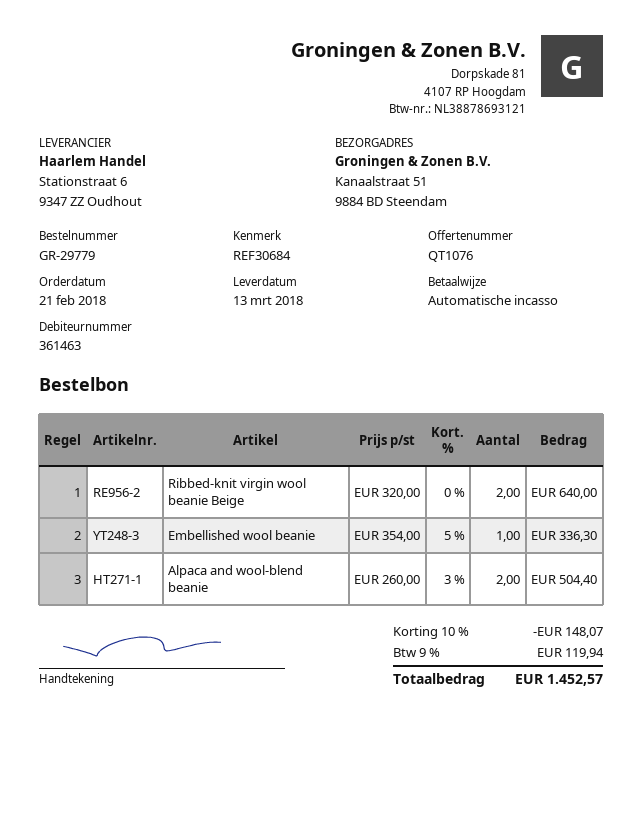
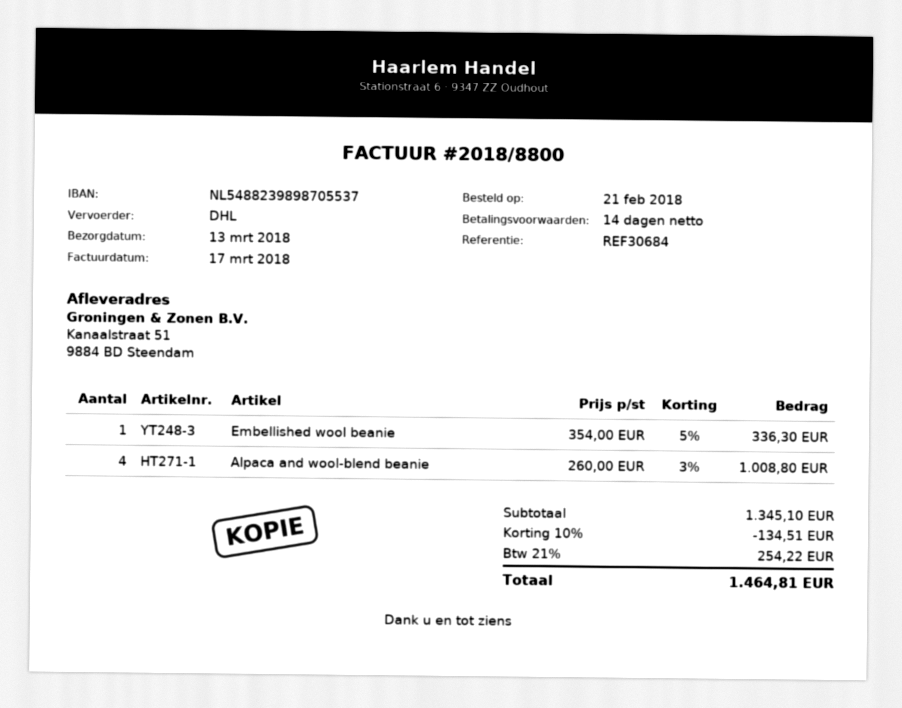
Ribbed-knit virgin wool beanie Beige: 2 x 320.00 = 640.00 -> none
Alpaca and wool-blend beanie: 2 x 260.00 - 3% = 504.40 -> 4 x 260.00 - 3% = 1008.80
discount: 10% = 148.07 -> 10% = 134.51
tax: 9% = 119.94 -> 21% = 254.22
total: 1452.57 -> 1464.81

